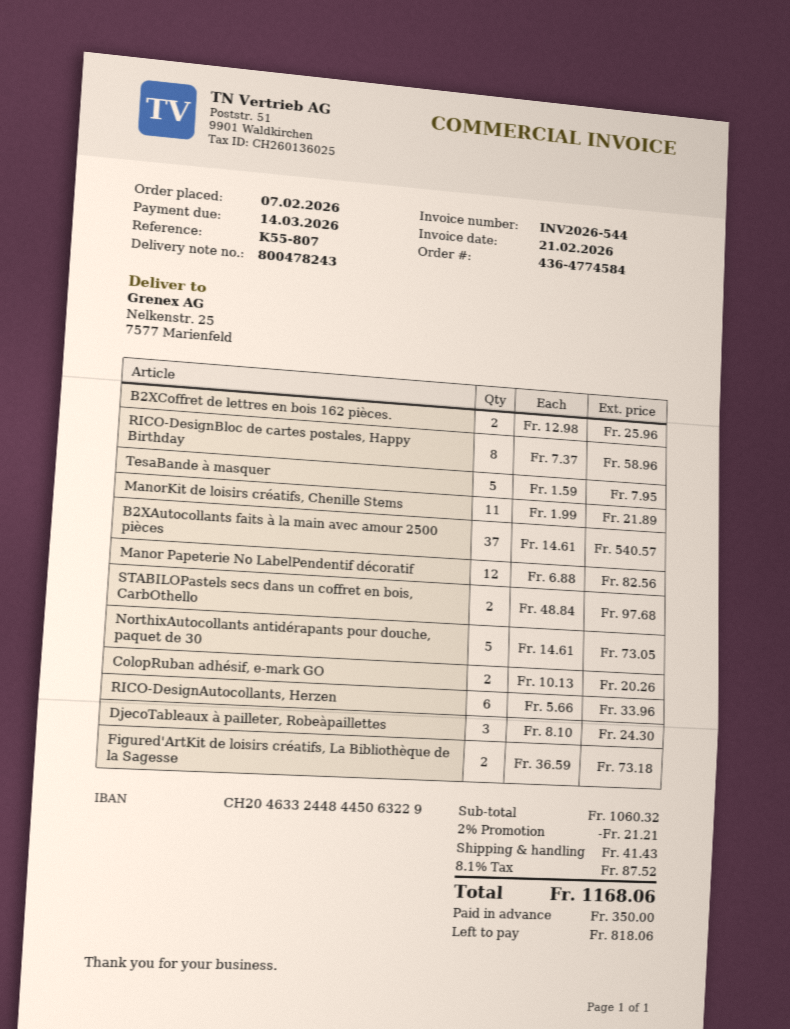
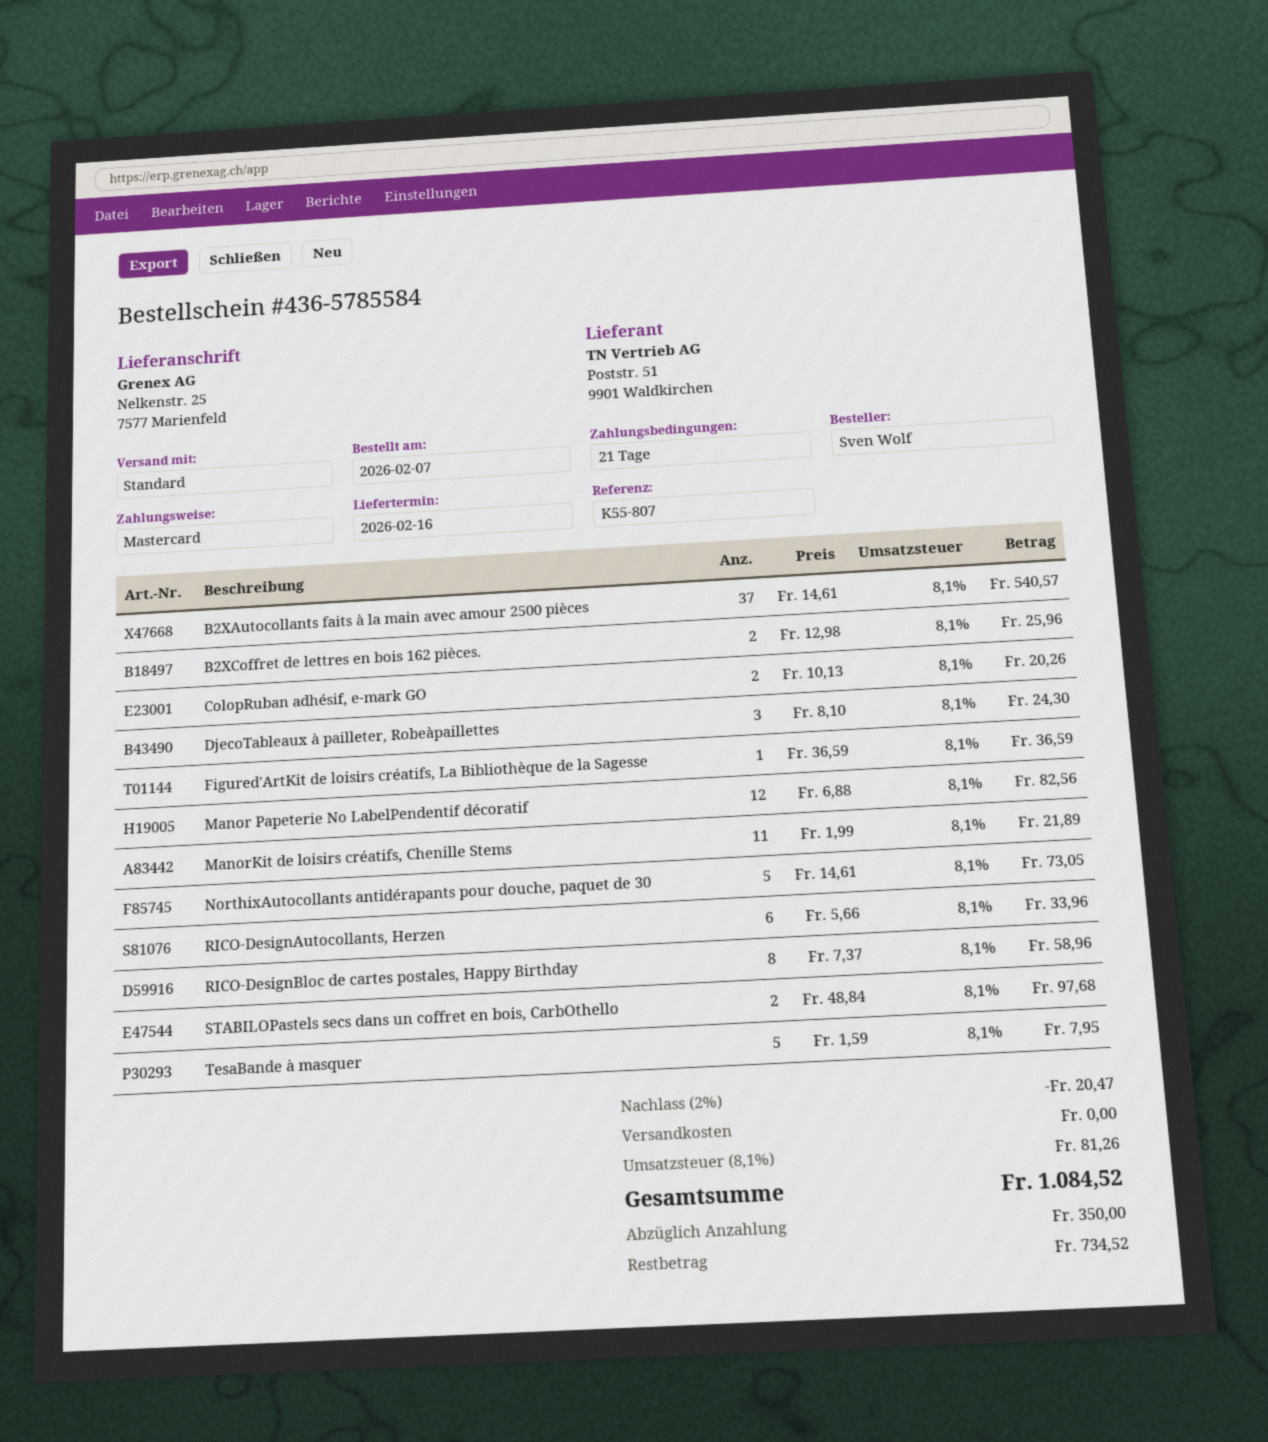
order number: 436-4774584 -> 436-5785584
Figured'ArtKit de loisirs créatifs, La Bibliothèque de la Sagesse: 2 x 36.59 = 73.18 -> 1 x 36.59 = 36.59
discount: 2% = 21.21 -> 2% = 20.47
shipping: 41.43 -> 0.00
tax: 8.1% = 87.52 -> 8.1% = 81.26
total: 1168.06 -> 1084.52
balance: 818.06 -> 734.52

